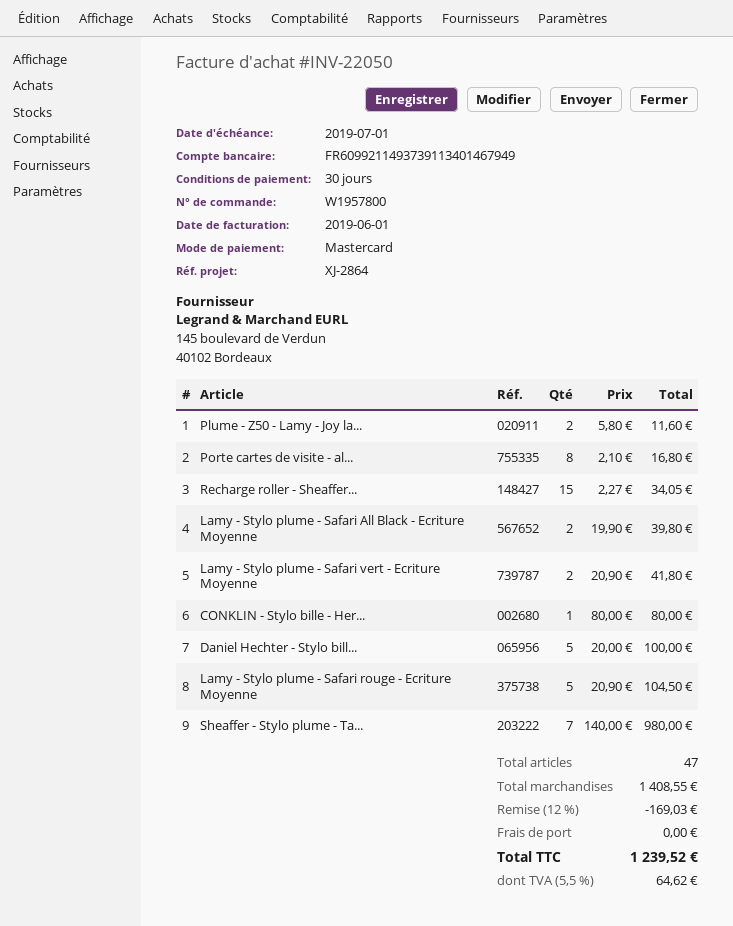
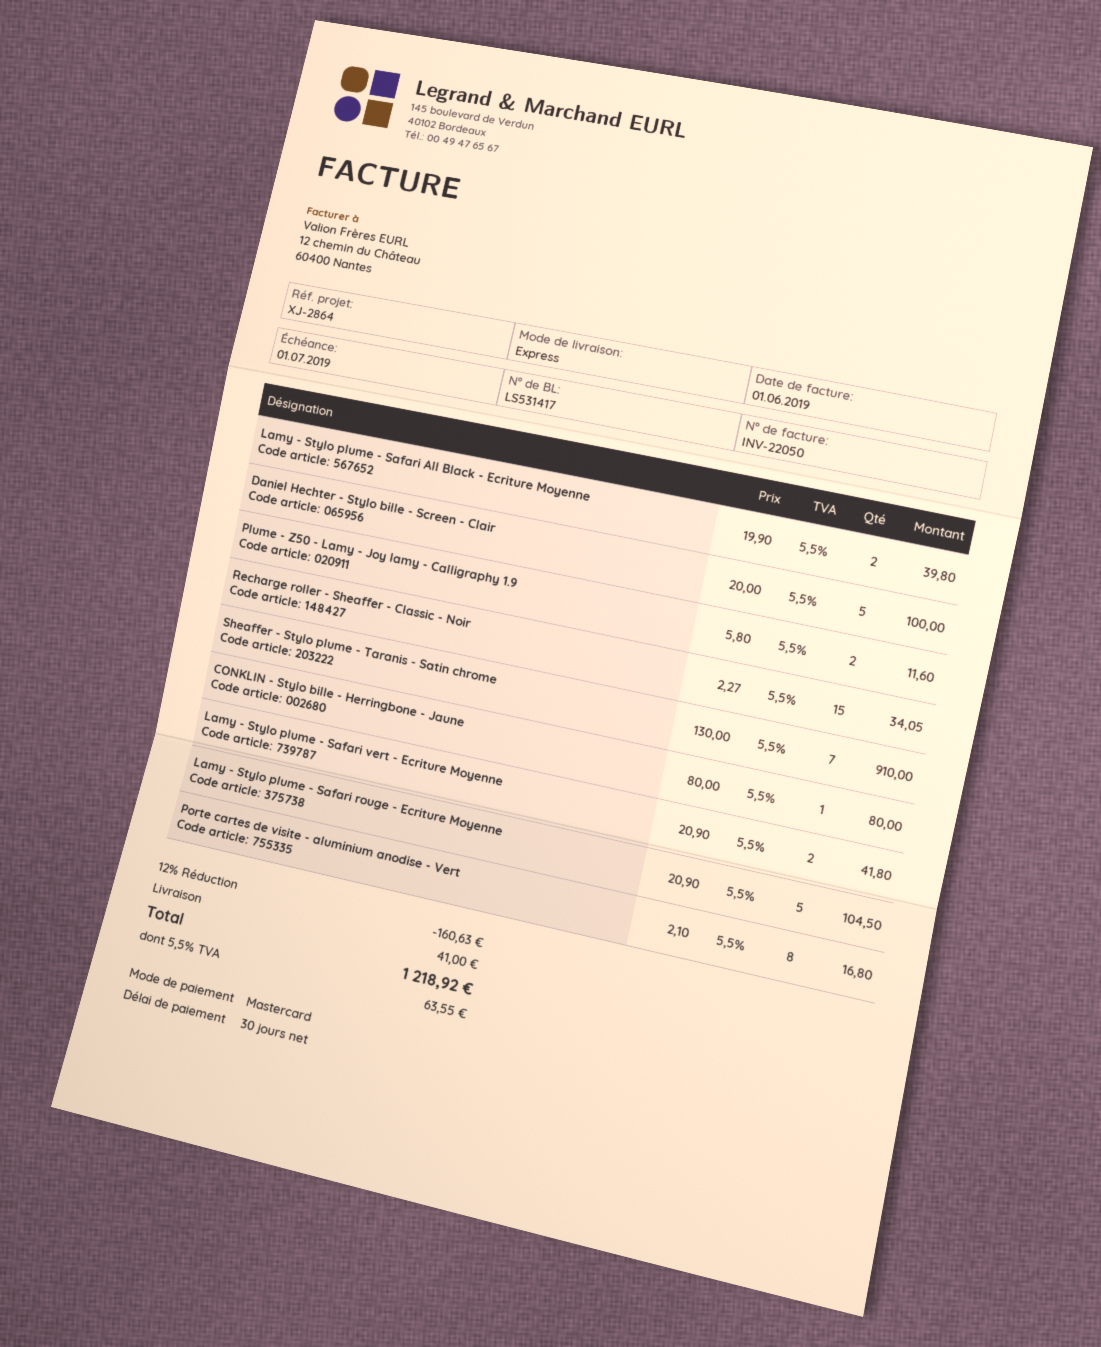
Sheaffer - Stylo plume - Ta...: 7 x 140.00 = 980.00 -> 7 x 130.00 = 910.00
discount: 12% = 169.03 -> 12% = 160.63
shipping: 0.00 -> 41.00
tax: 5.5% = 64.62 -> 5.5% = 63.55
total: 1239.52 -> 1218.92

